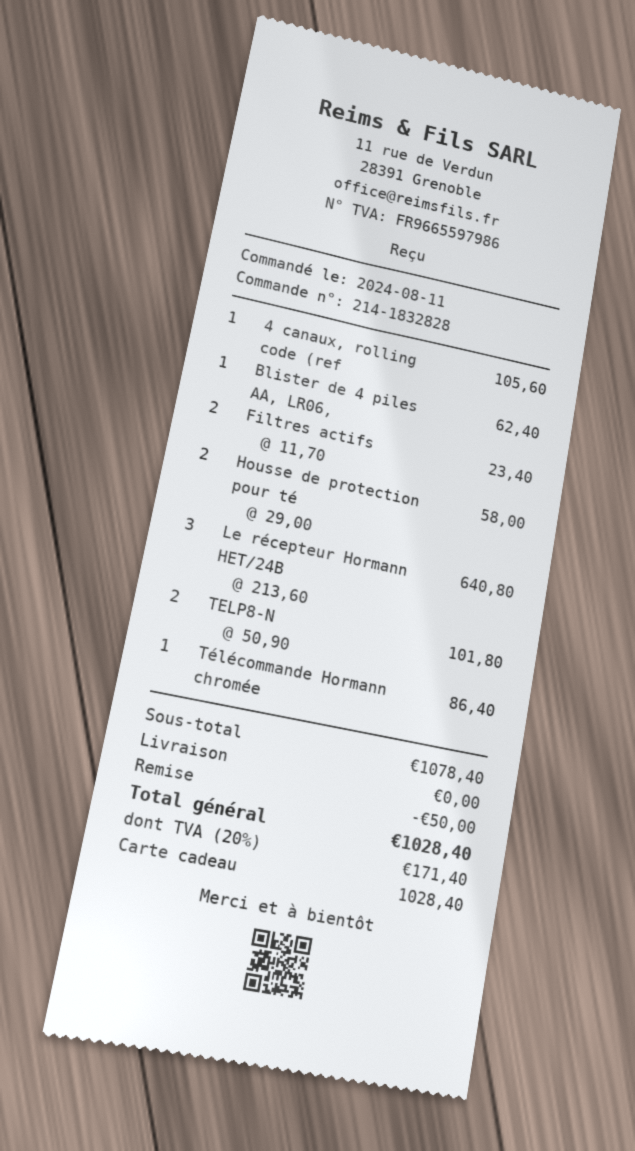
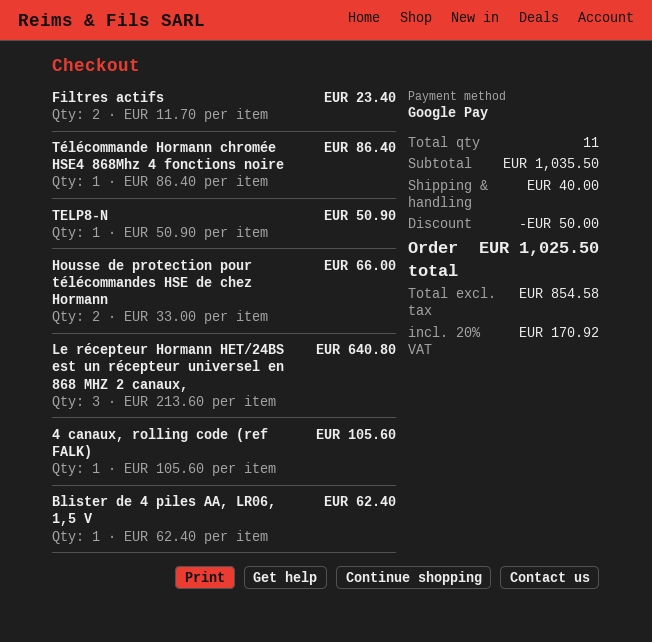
payment method: gift card -> Google Pay
Housse de protection pour té: 2 x 29.00 = 58.00 -> 2 x 33.00 = 66.00
TELP8-N: 2 x 50.90 = 101.80 -> 1 x 50.90 = 50.90
subtotal: 1078.40 -> 1035.50
shipping: 0.00 -> 40.00
tax: 20% = 171.40 -> 20% = 170.92
total: 1028.40 -> 1025.50

